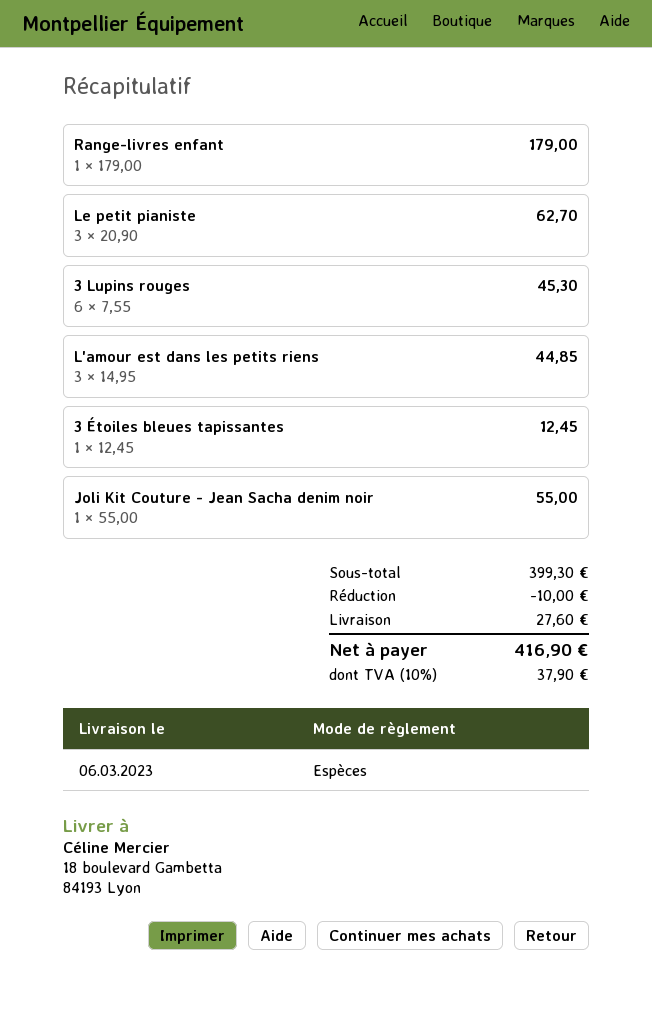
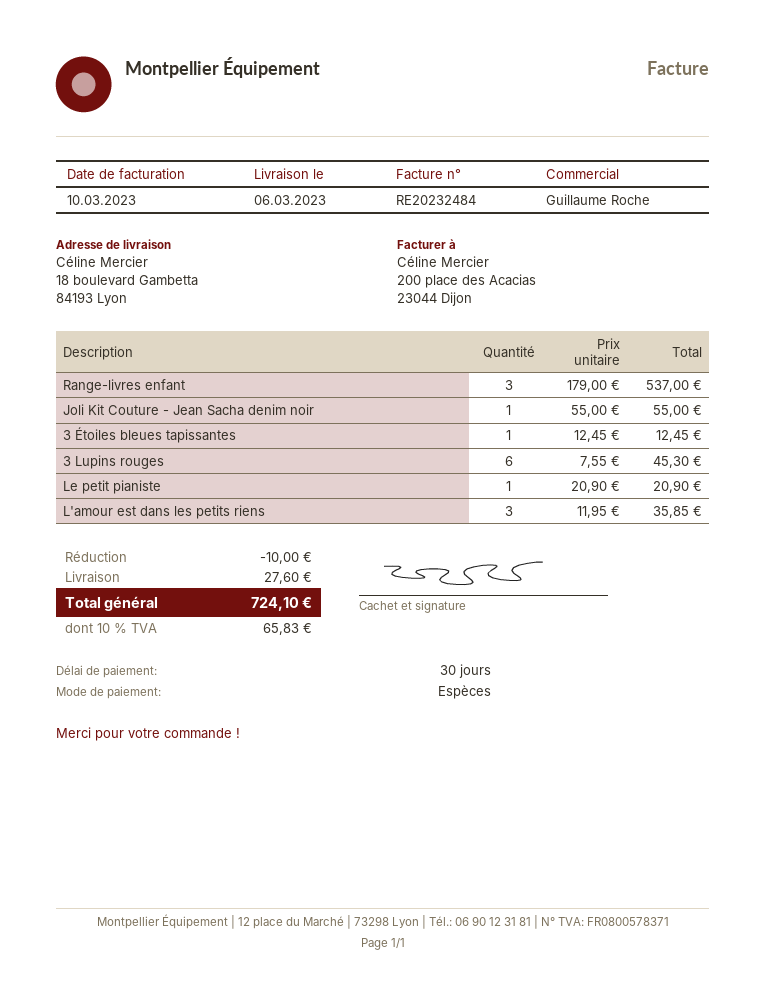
Range-livres enfant: 1 x 179.00 = 179.00 -> 3 x 179.00 = 537.00
Le petit pianiste: 3 x 20.90 = 62.70 -> 1 x 20.90 = 20.90
L'amour est dans les petits riens: 3 x 14.95 = 44.85 -> 3 x 11.95 = 35.85
tax: 10% = 37.90 -> 10% = 65.83
total: 416.90 -> 724.10

